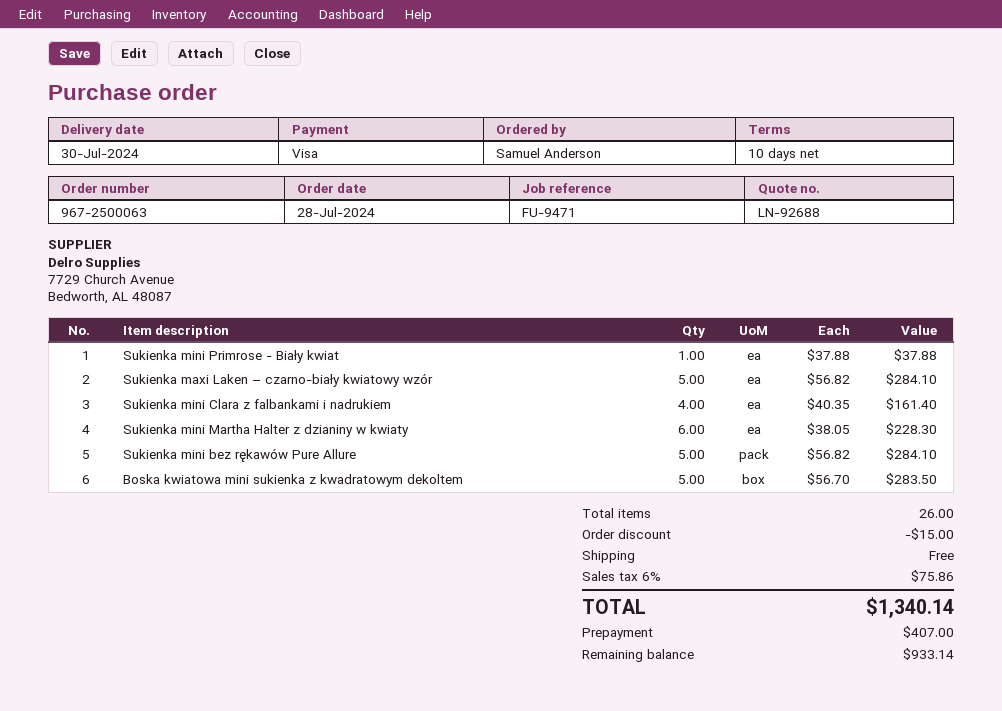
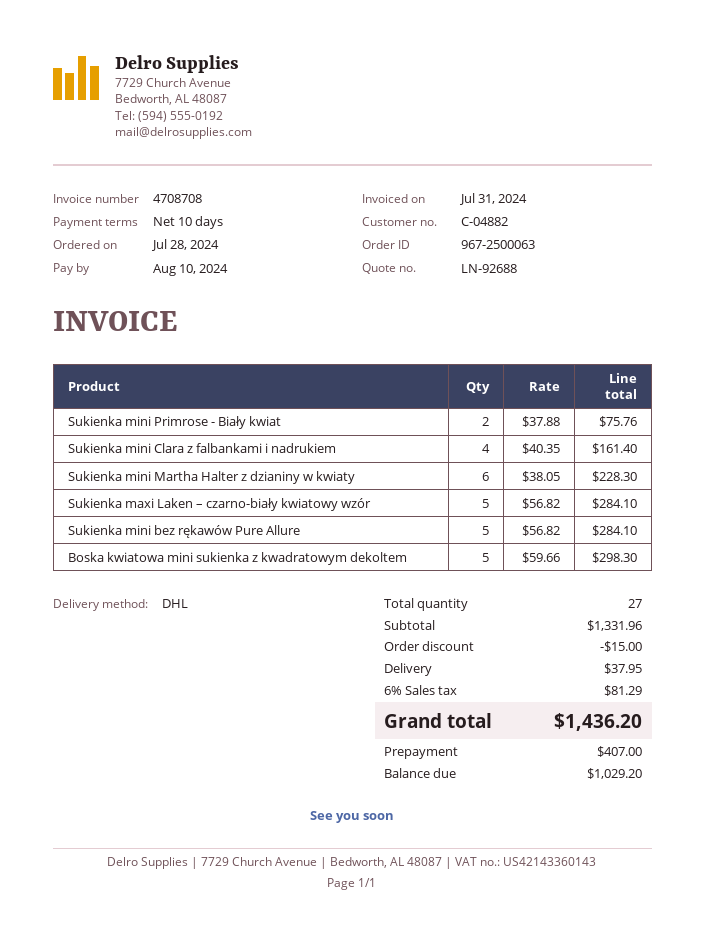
Sukienka mini Primrose - Biały kwiat: 1 x 37.88 = 37.88 -> 2 x 37.88 = 75.76
Boska kwiatowa mini sukienka z kwadratowym dekoltem: 5 x 56.70 = 283.50 -> 5 x 59.66 = 298.30
total quantity: 26 -> 27
shipping: 0.00 -> 37.95
tax: 6% = 75.86 -> 6% = 81.29
total: 1340.14 -> 1436.20
balance: 933.14 -> 1029.20

